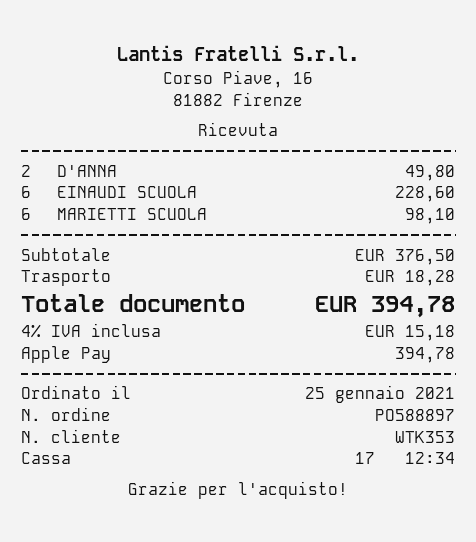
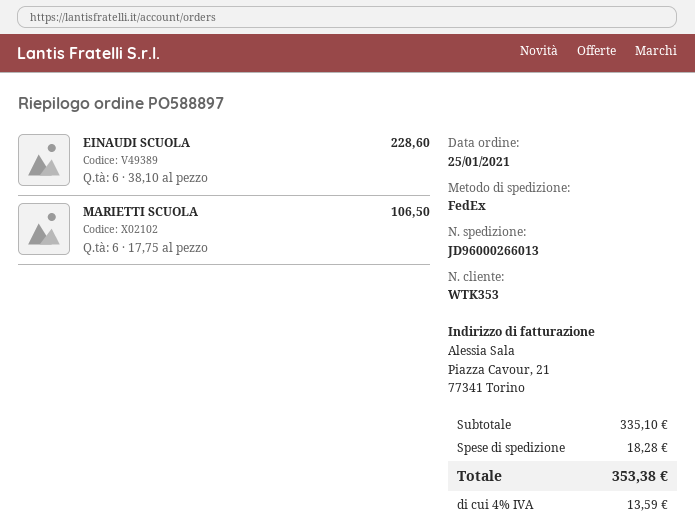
D'ANNA: 2 for 49.80 -> none
MARIETTI SCUOLA: 6 for 98.10 -> 6 for 106.50
subtotal: 376.50 -> 335.10
tax: 4% = 15.18 -> 4% = 13.59
total: 394.78 -> 353.38

